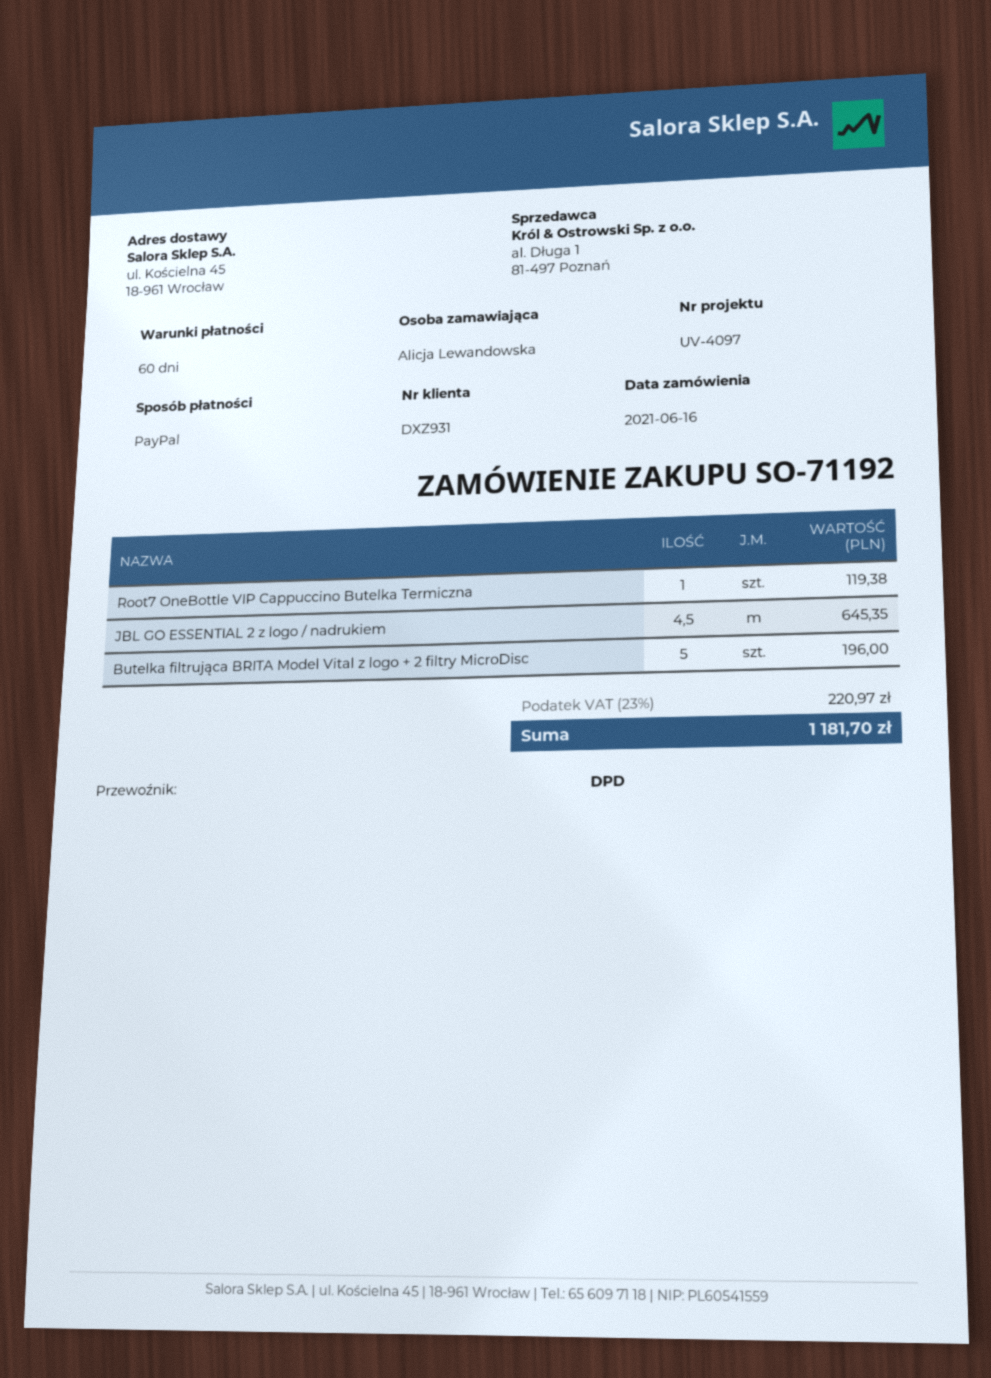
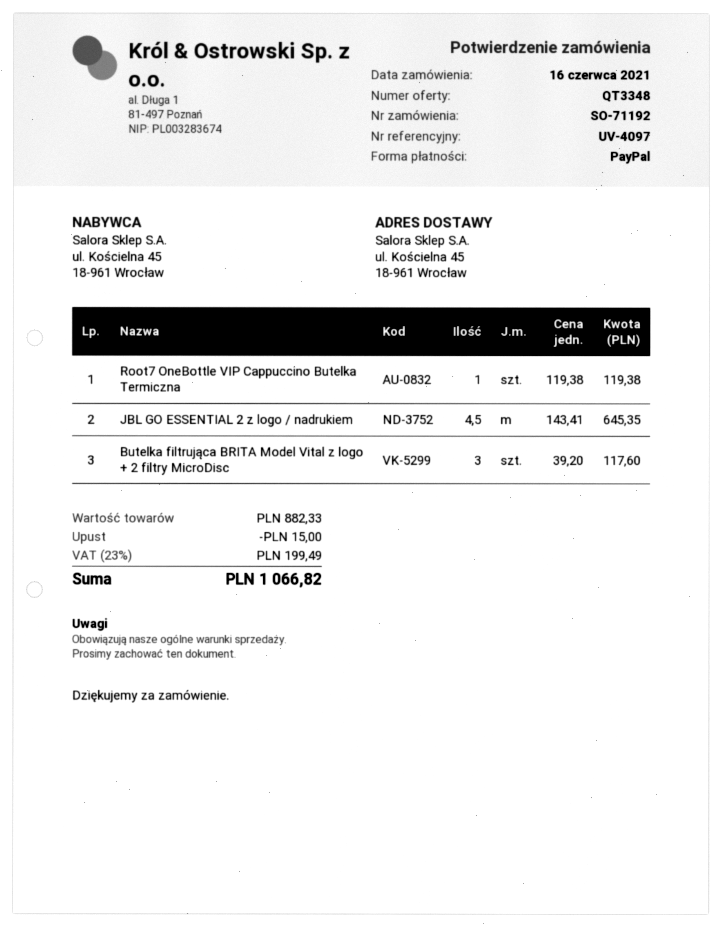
Butelka filtrująca BRITA Model Vital z logo + 2 filtry MicroDisc: 5 for 196.00 -> 3 for 117.60
discount: none -> 15.00
tax: 23% = 220.97 -> 23% = 199.49
total: 1181.70 -> 1066.82

